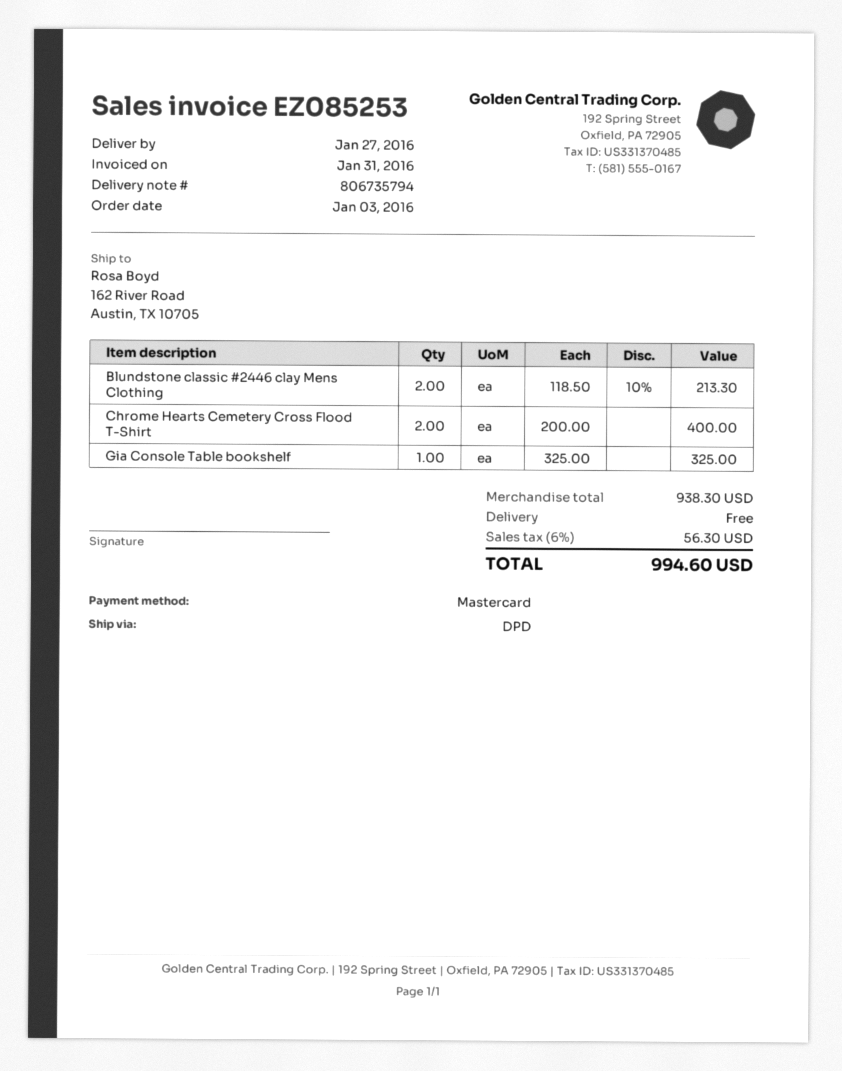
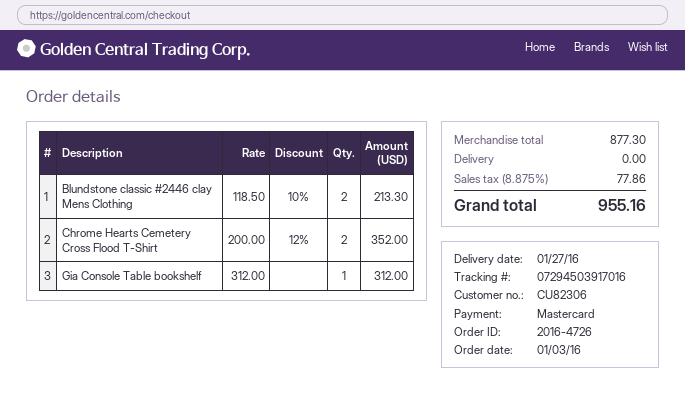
Chrome Hearts Cemetery Cross Flood T-Shirt: 2 x 200.00 = 400.00 -> 2 x 200.00 - 12% = 352.00
Gia Console Table bookshelf: 1 x 325.00 = 325.00 -> 1 x 312.00 = 312.00
subtotal: 938.30 -> 877.30
tax: 6% = 56.30 -> 8.875% = 77.86
total: 994.60 -> 955.16

